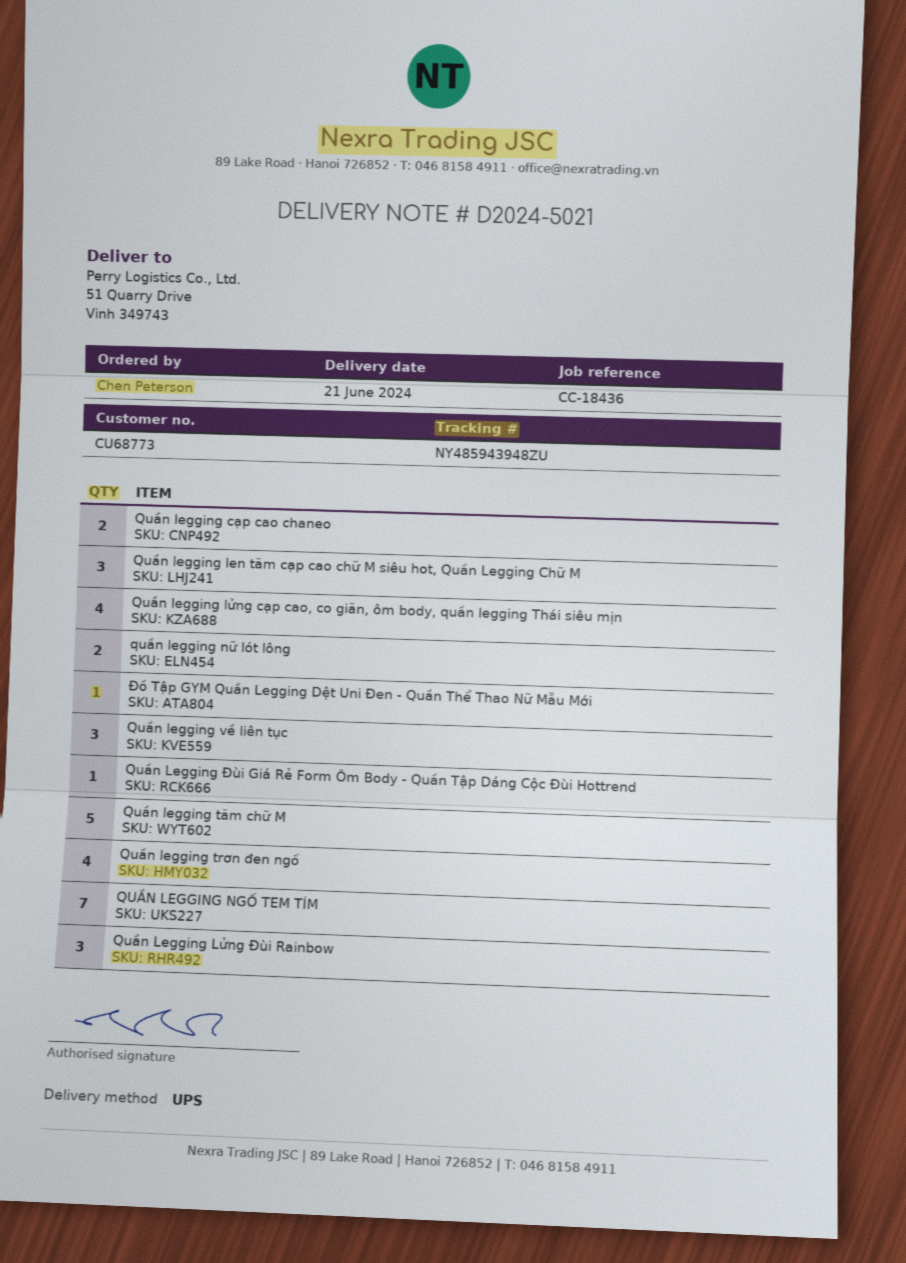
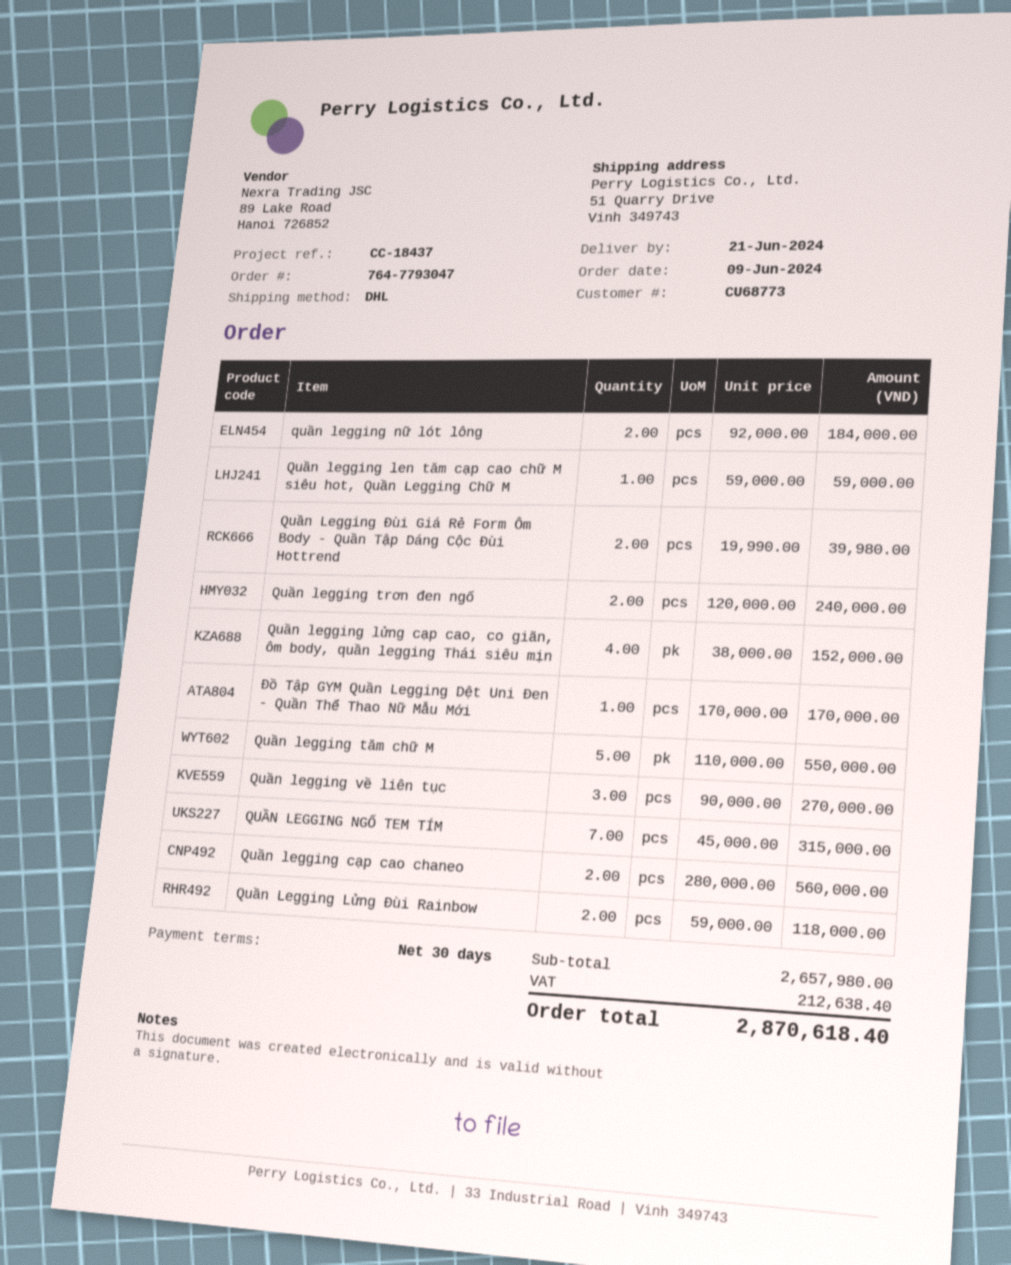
reference: CC-18436 -> CC-18437
shipping method: UPS -> DHL
Quần legging len tăm cạp cao chữ M siêu hot, Quần Legging Chữ M: 3 -> 1
Quần Legging Đùi Giá Rẻ Form Ôm Body - Quần Tập Dáng Cộc Đùi Hottrend: 1 -> 2
Quần legging trơn đen ngố: 4 -> 2
Quần Legging Lửng Đùi Rainbow: 3 -> 2

